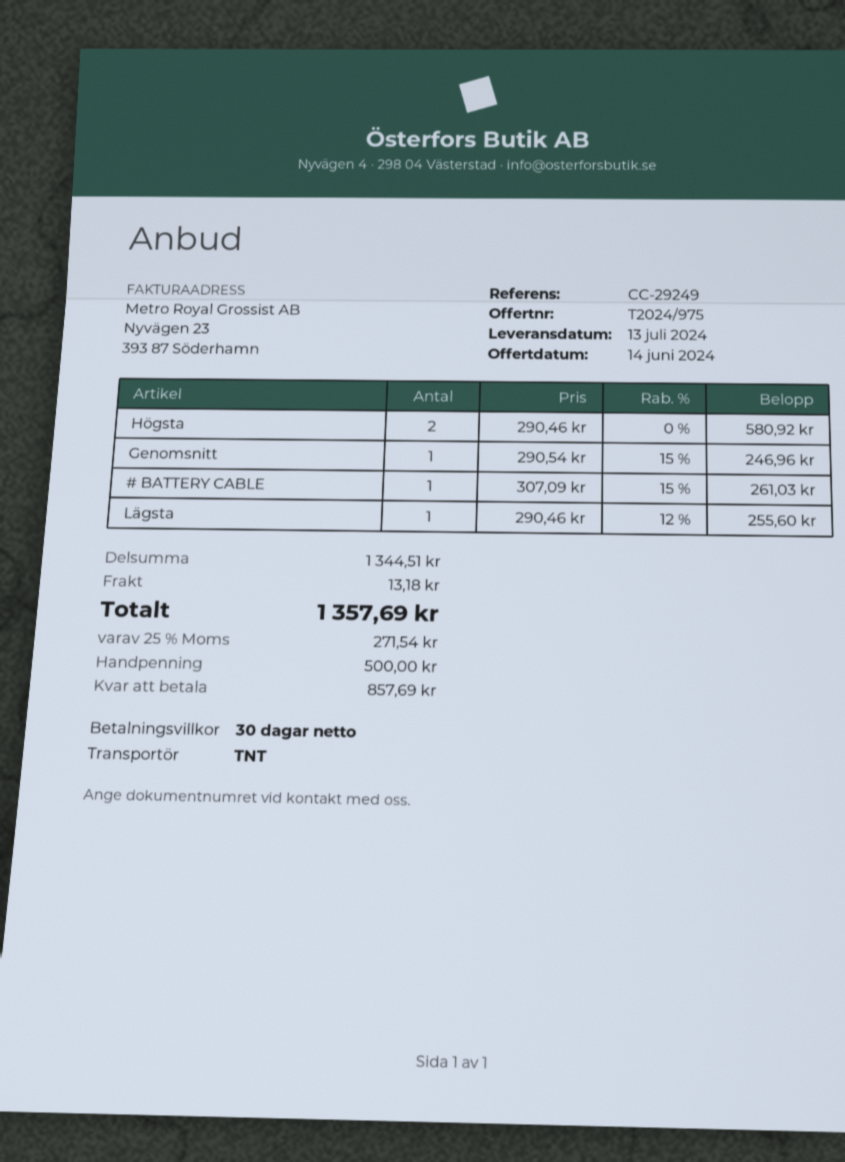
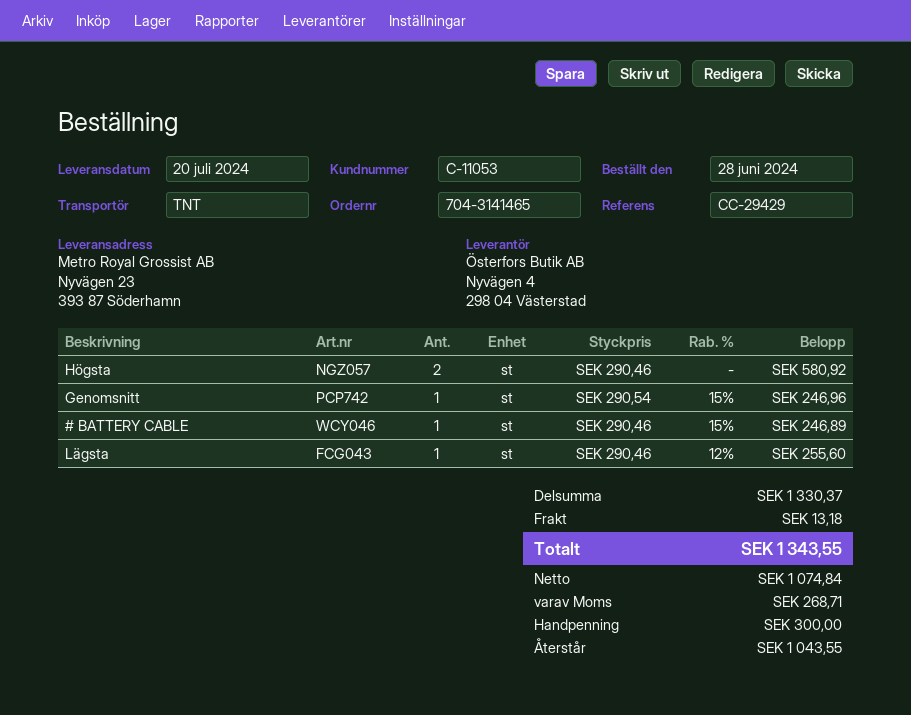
delivery date: 2024-07-13 -> 2024-07-20
reference: CC-29249 -> CC-29429
# BATTERY CABLE: 1 x 307.09 - 15% = 261.03 -> 1 x 290.46 - 15% = 246.89
subtotal: 1344.51 -> 1330.37
tax: 271.54 -> 268.71
total: 1357.69 -> 1343.55
deposit: 500.00 -> 300.00
balance: 857.69 -> 1043.55

